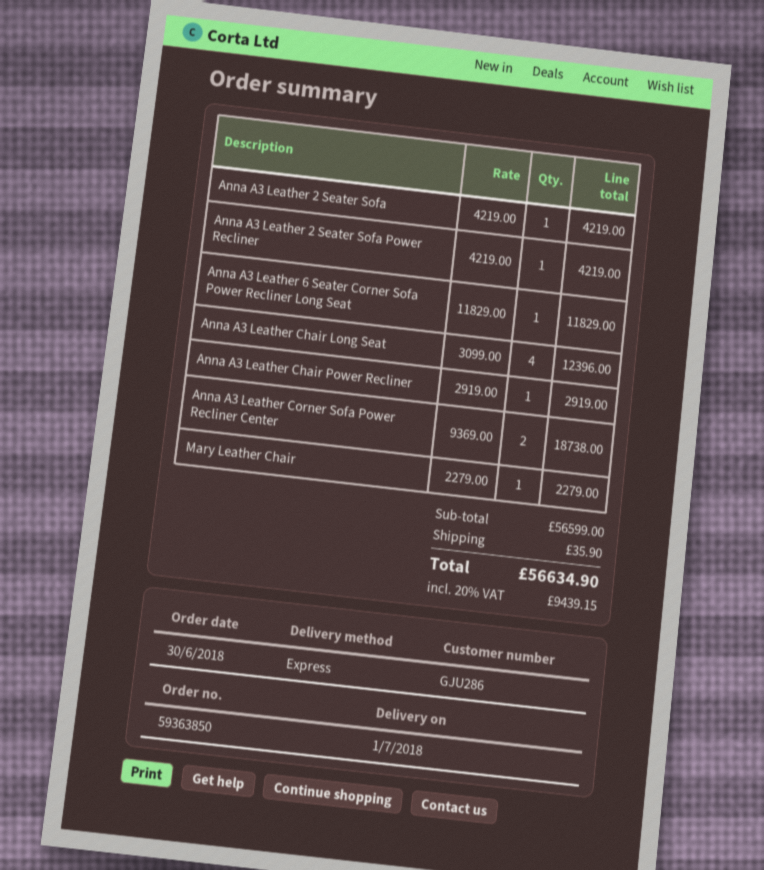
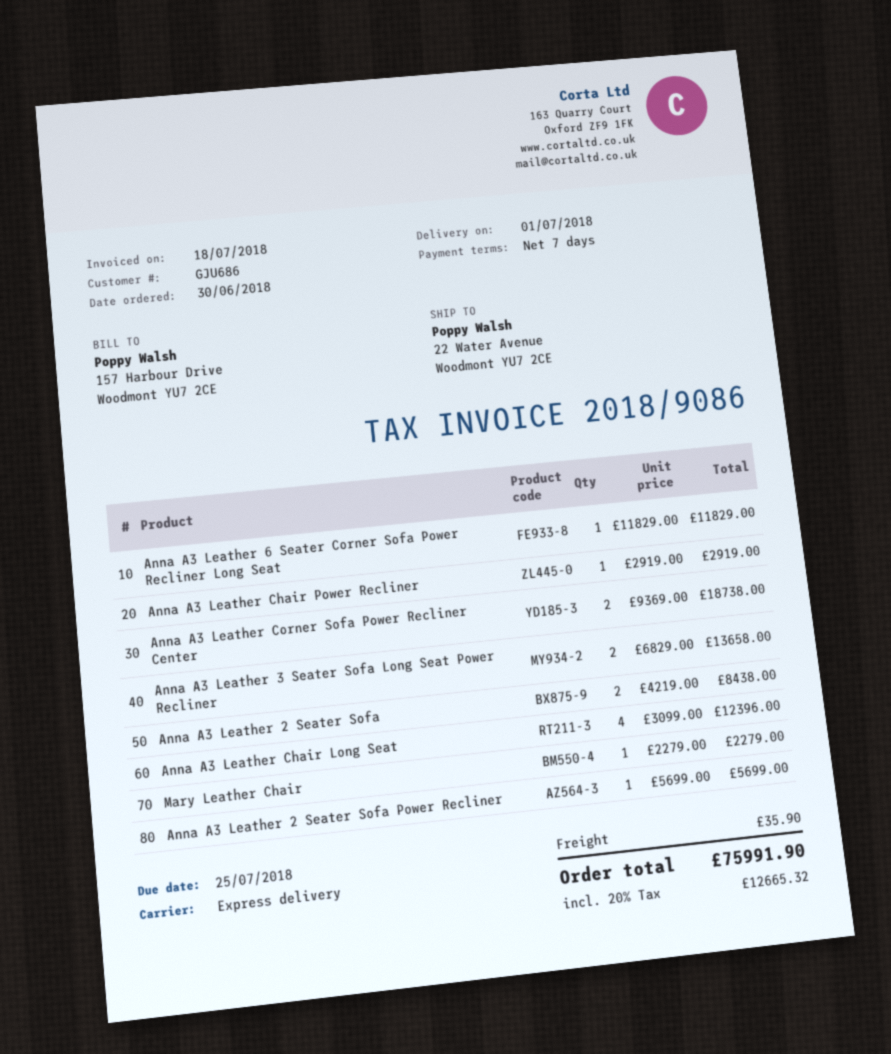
customer number: GJU286 -> GJU686
Anna A3 Leather 2 Seater Sofa: 1 x 4219.00 = 4219.00 -> 2 x 4219.00 = 8438.00
Anna A3 Leather 2 Seater Sofa Power Recliner: 1 x 4219.00 = 4219.00 -> 1 x 5699.00 = 5699.00
Anna A3 Leather 3 Seater Sofa Long Seat Power Recliner: none -> 2 x 6829.00 = 13658.00
tax: 20% = 9439.15 -> 20% = 12665.32
total: 56634.90 -> 75991.90

